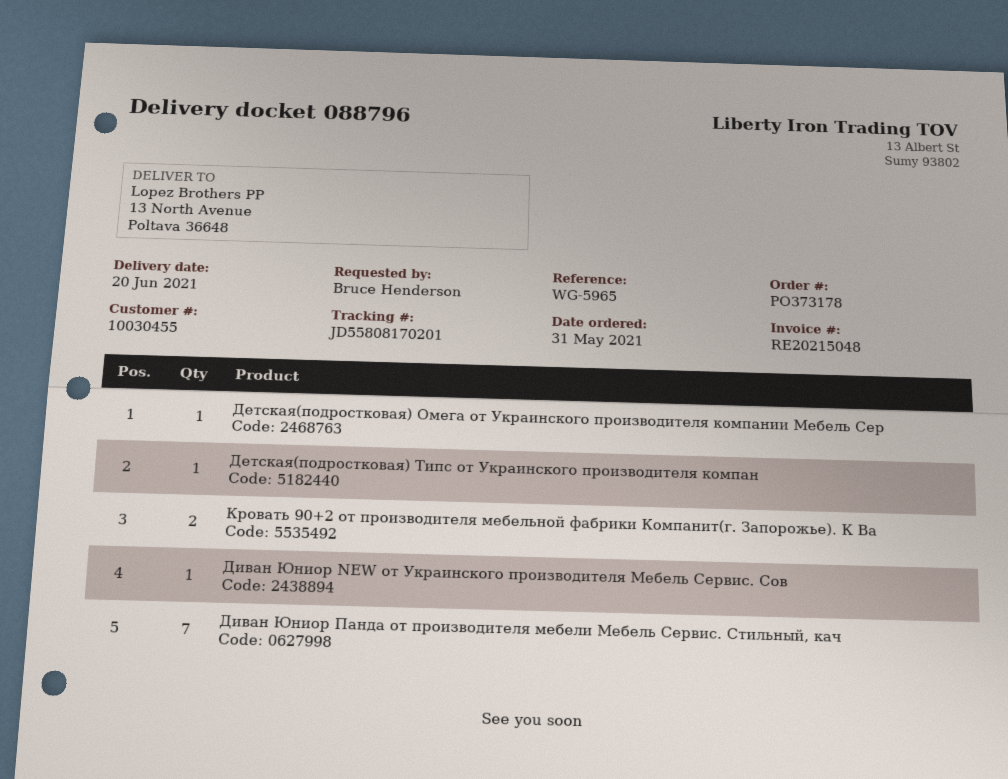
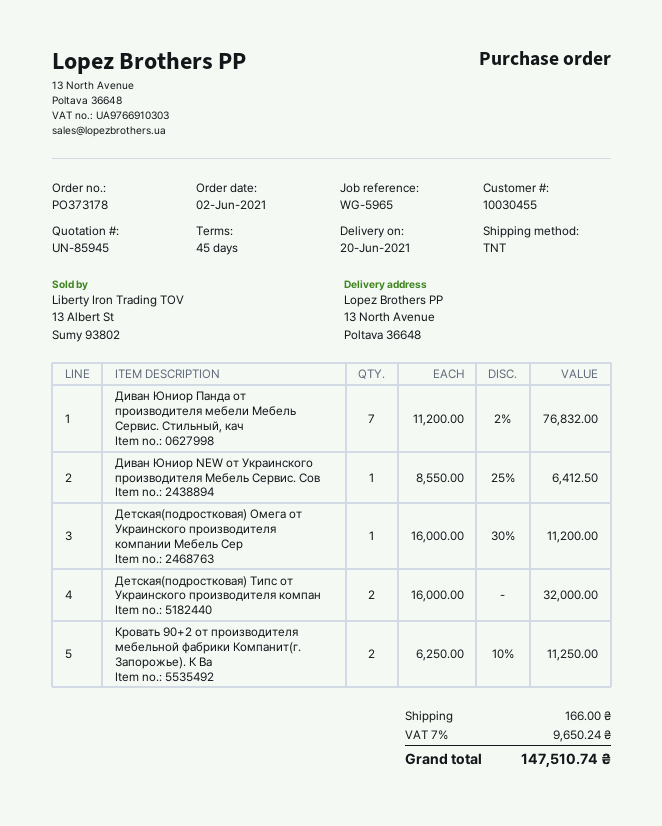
order date: 2021-05-31 -> 2021-06-02
Детская(подростковая) Типс от Украинского производителя компан: 1 -> 2

